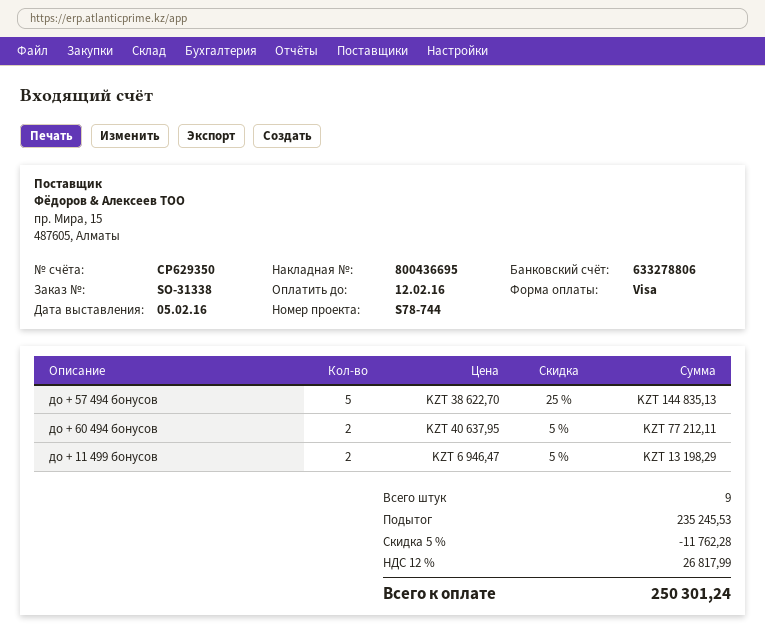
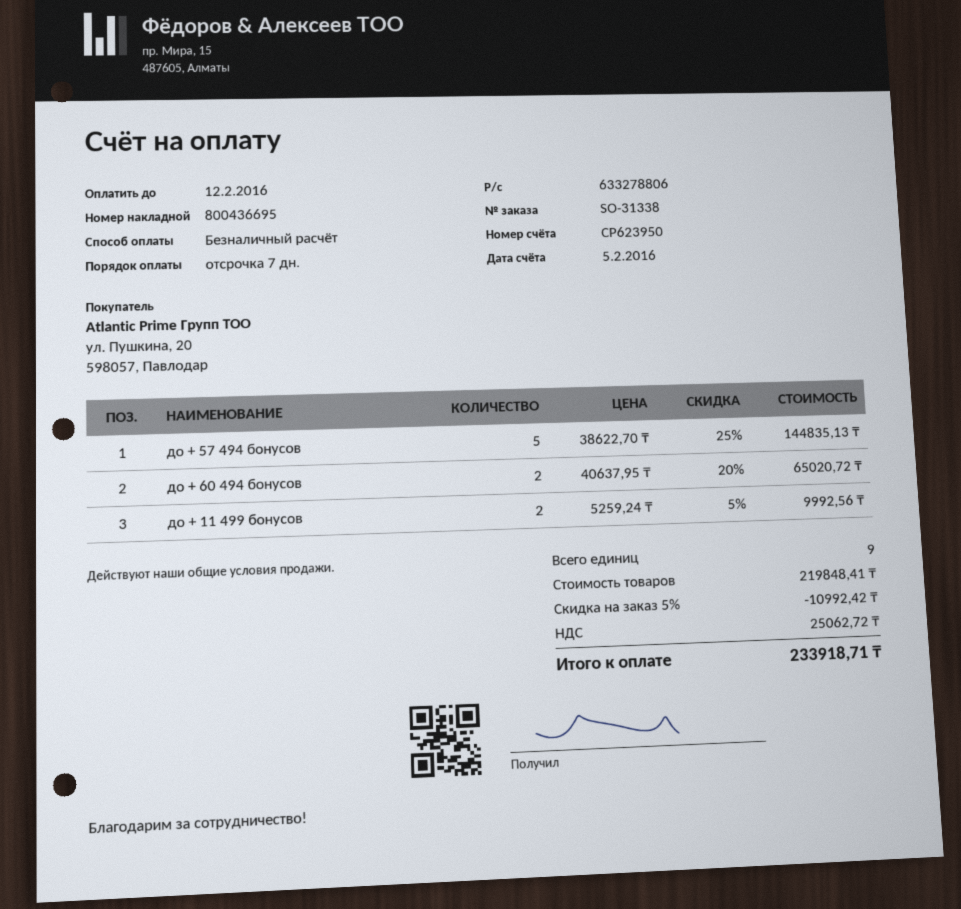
invoice number: CP629350 -> CP623950
payment method: Visa -> bank transfer
до + 60 494 бонусов: 2 x 40637.95 - 5% = 77212.11 -> 2 x 40637.95 - 20% = 65020.72
до + 11 499 бонусов: 2 x 6946.47 - 5% = 13198.29 -> 2 x 5259.24 - 5% = 9992.56
subtotal: 235245.53 -> 219848.41
discount: 5% = 11762.28 -> 5% = 10992.42
tax: 26817.99 -> 25062.72
total: 250301.24 -> 233918.71

